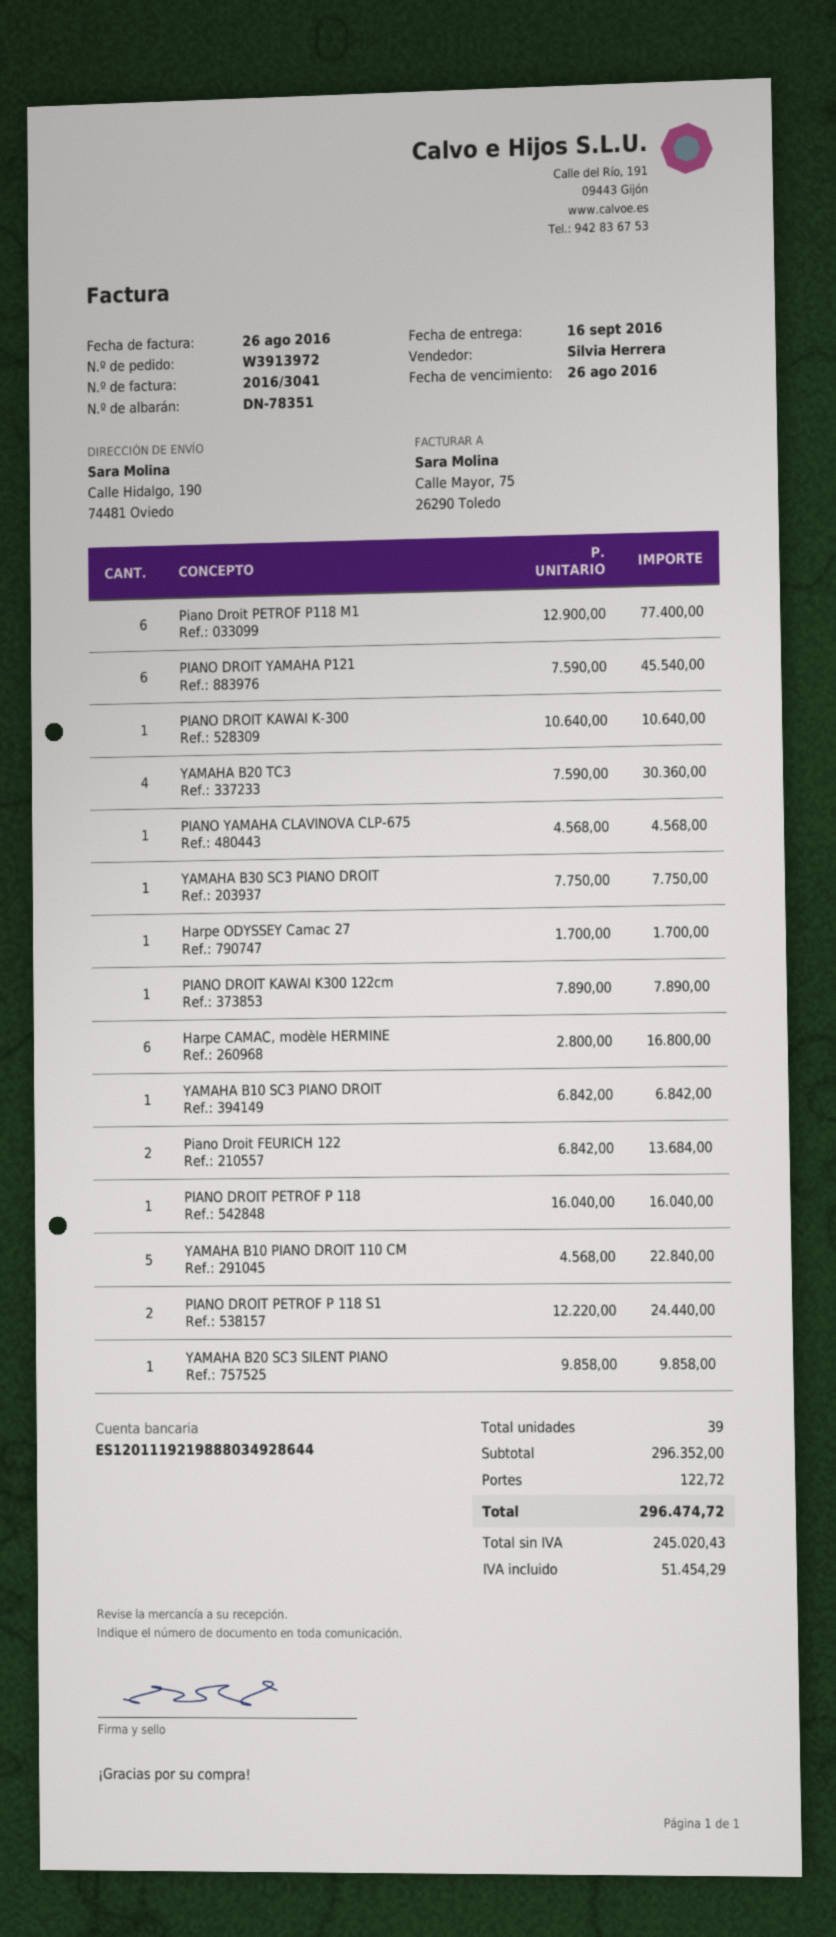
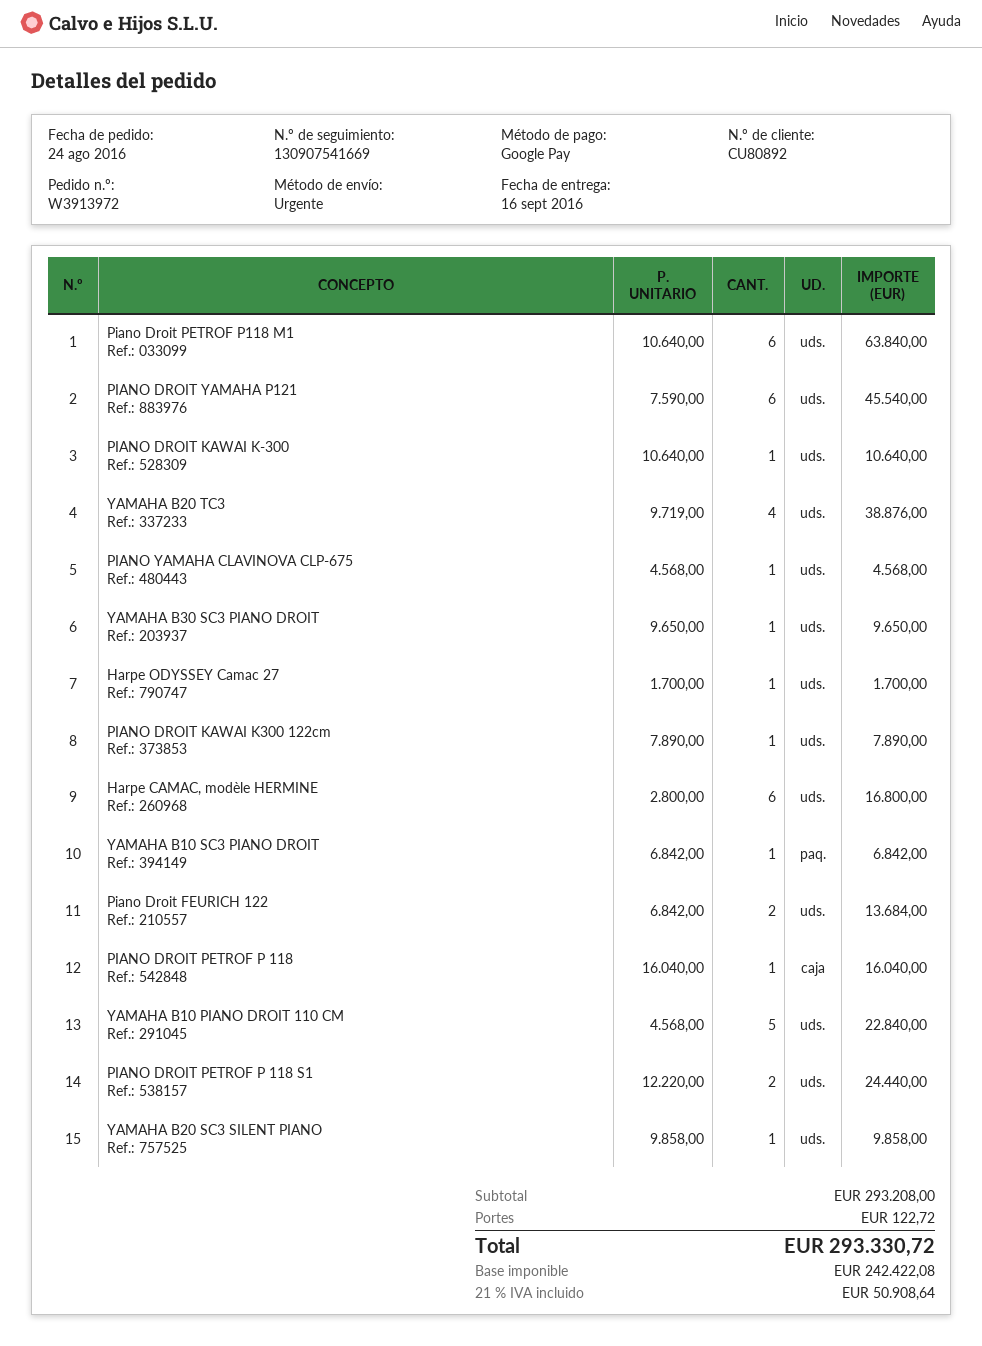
Piano Droit PETROF P118 M1: 6 x 12900.00 = 77400.00 -> 6 x 10640.00 = 63840.00
YAMAHA B20 TC3: 4 x 7590.00 = 30360.00 -> 4 x 9719.00 = 38876.00
YAMAHA B30 SC3 PIANO DROIT: 1 x 7750.00 = 7750.00 -> 1 x 9650.00 = 9650.00
subtotal: 296352.00 -> 293208.00
net: 245020.43 -> 242422.08
tax: 51454.29 -> 50908.64
total: 296474.72 -> 293330.72

